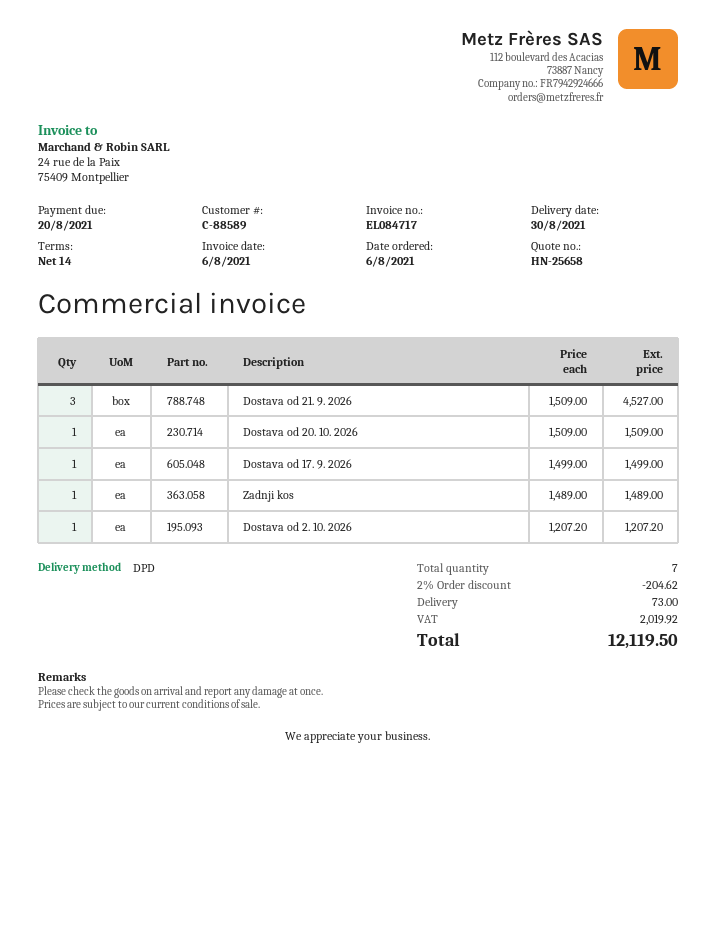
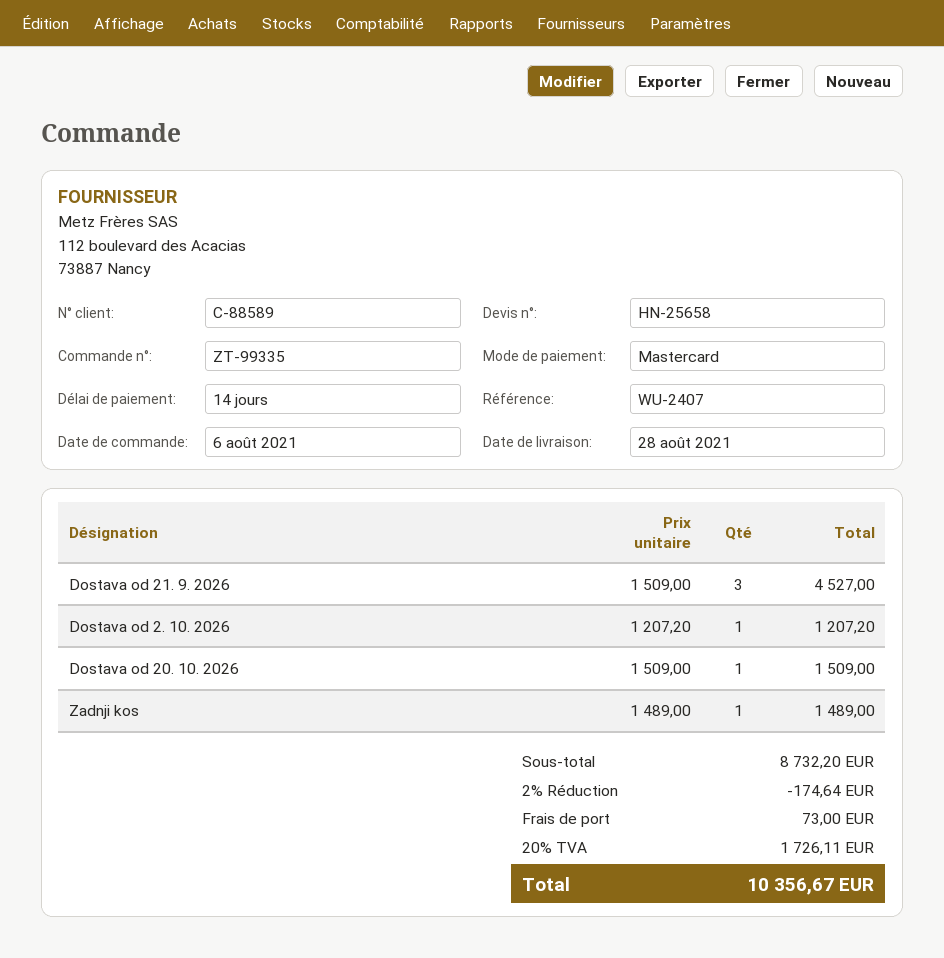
delivery date: 2021-08-30 -> 2021-08-28
Dostava od 17. 9. 2026: 1 x 1499.00 = 1499.00 -> none
discount: 2% = 204.62 -> 2% = 174.64
tax: 2019.92 -> 1726.11
total: 12119.50 -> 10356.67

